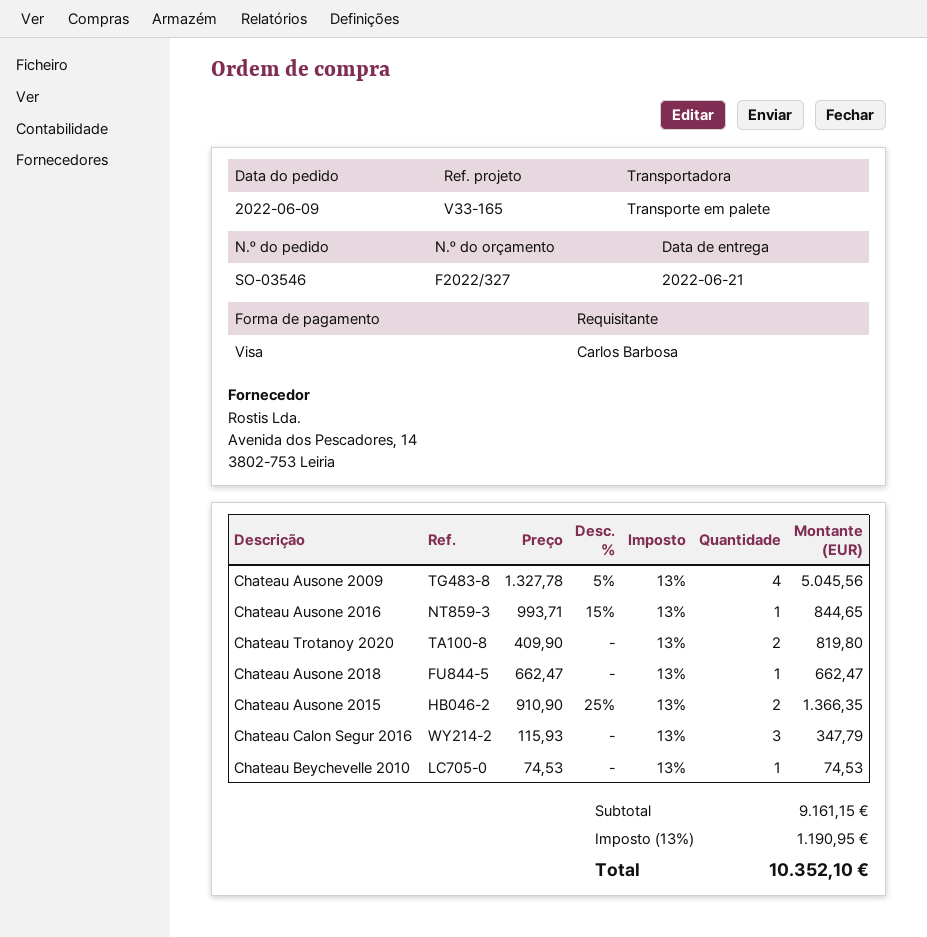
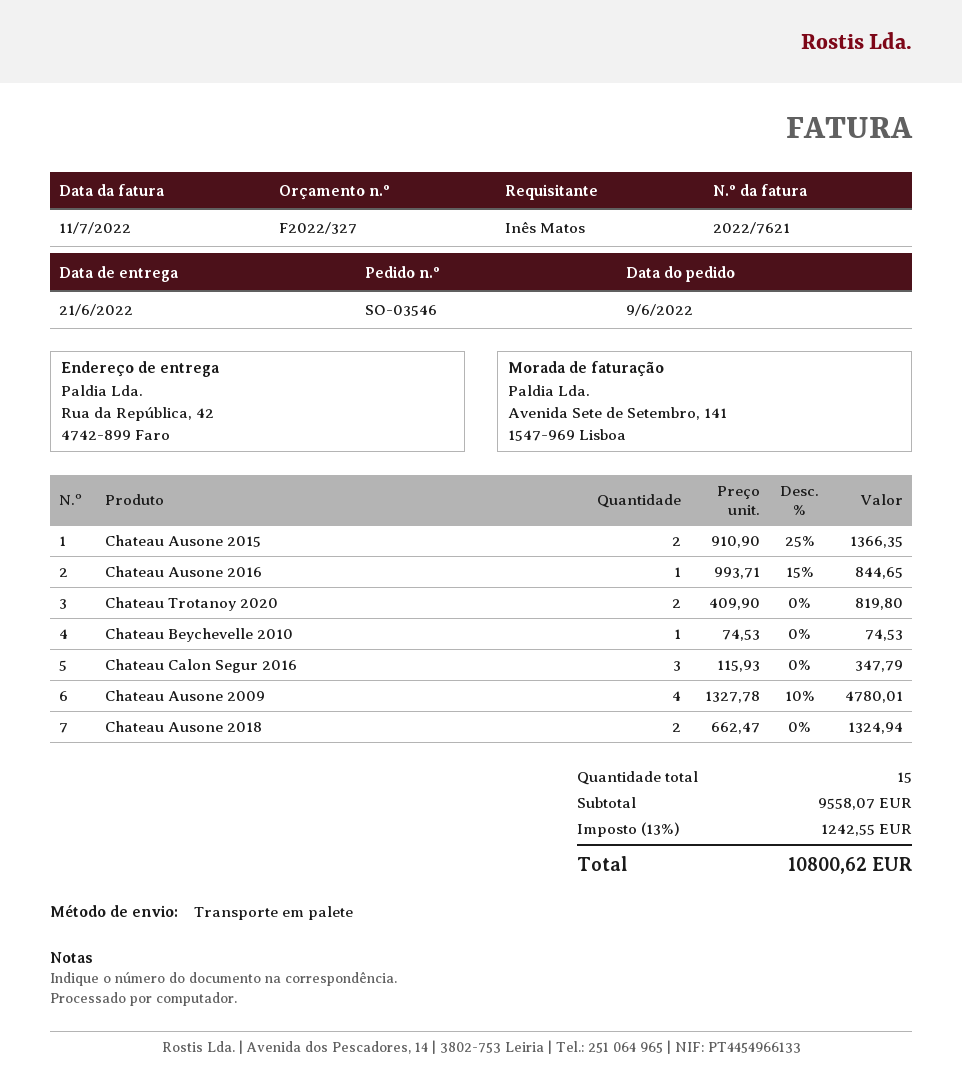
ordered by: Carlos Barbosa -> Inês Matos
Chateau Ausone 2009: 4 x 1327.78 - 5% = 5045.56 -> 4 x 1327.78 - 10% = 4780.01
Chateau Ausone 2018: 1 x 662.47 = 662.47 -> 2 x 662.47 = 1324.94
subtotal: 9161.15 -> 9558.07
tax: 13% = 1190.95 -> 13% = 1242.55
total: 10352.10 -> 10800.62

